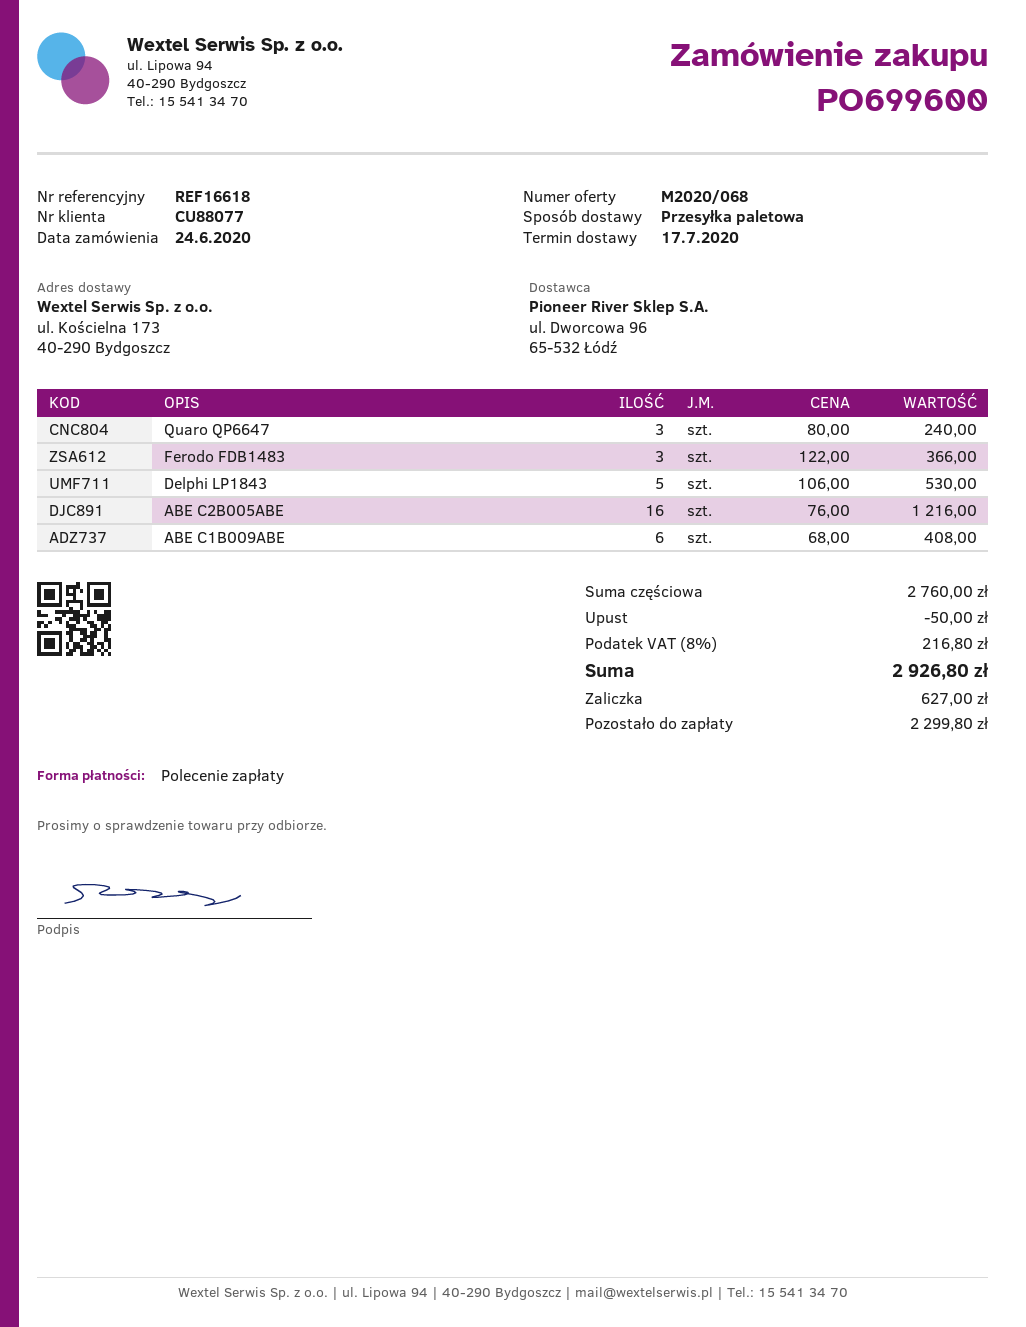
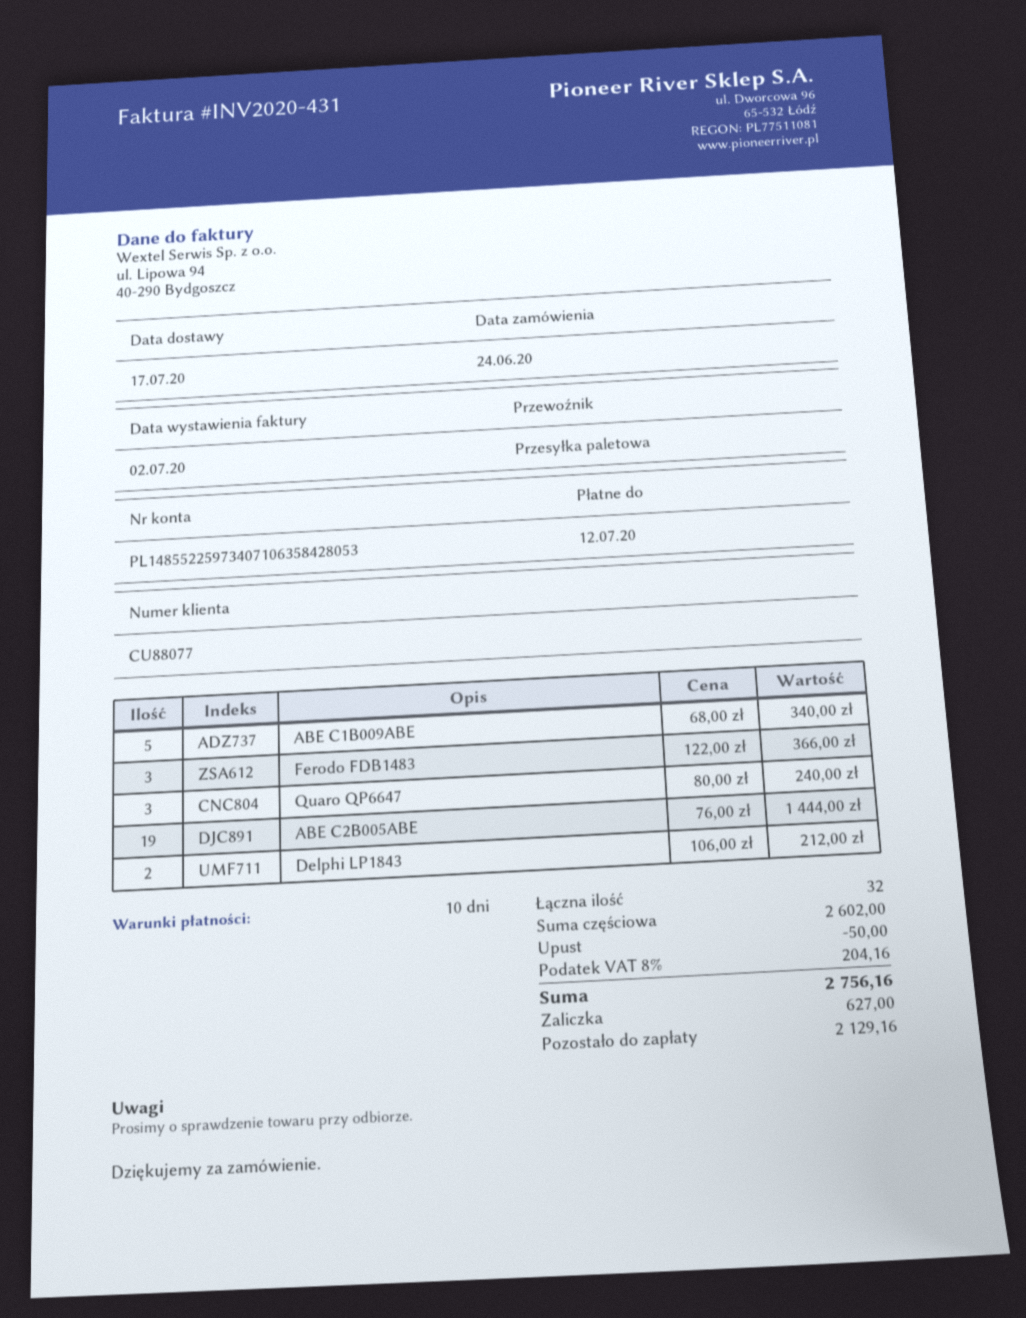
Delphi LP1843: 5 x 106.00 = 530.00 -> 2 x 106.00 = 212.00
ABE C2B005ABE: 16 x 76.00 = 1216.00 -> 19 x 76.00 = 1444.00
ABE C1B009ABE: 6 x 68.00 = 408.00 -> 5 x 68.00 = 340.00
subtotal: 2760.00 -> 2602.00
tax: 8% = 216.80 -> 8% = 204.16
total: 2926.80 -> 2756.16
balance: 2299.80 -> 2129.16

